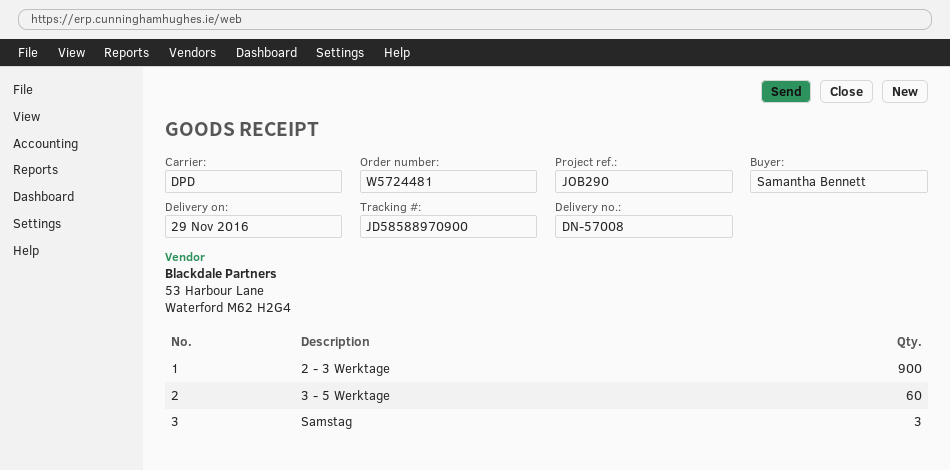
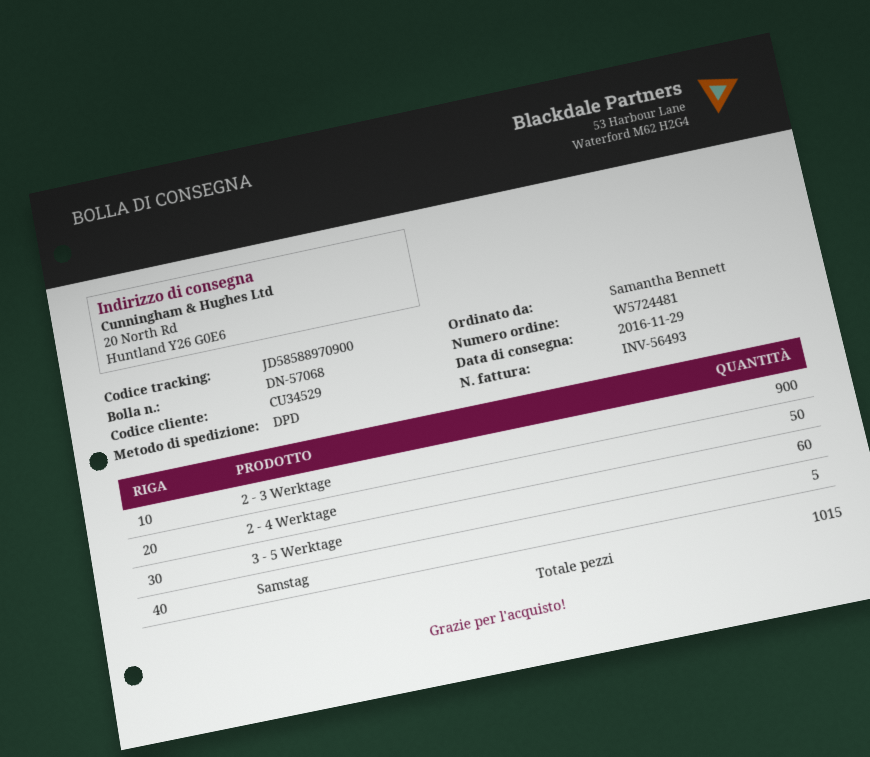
delivery note number: DN-57008 -> DN-57068
Samstag: 3 -> 5
2 - 4 Werktage: none -> 50

